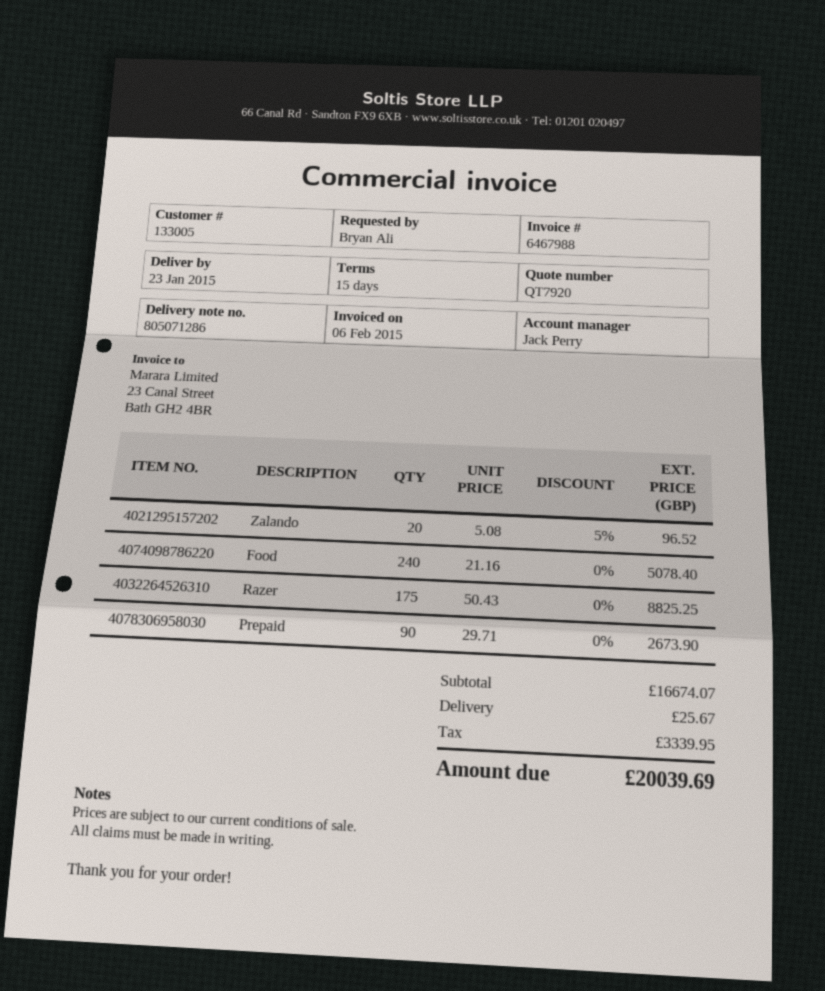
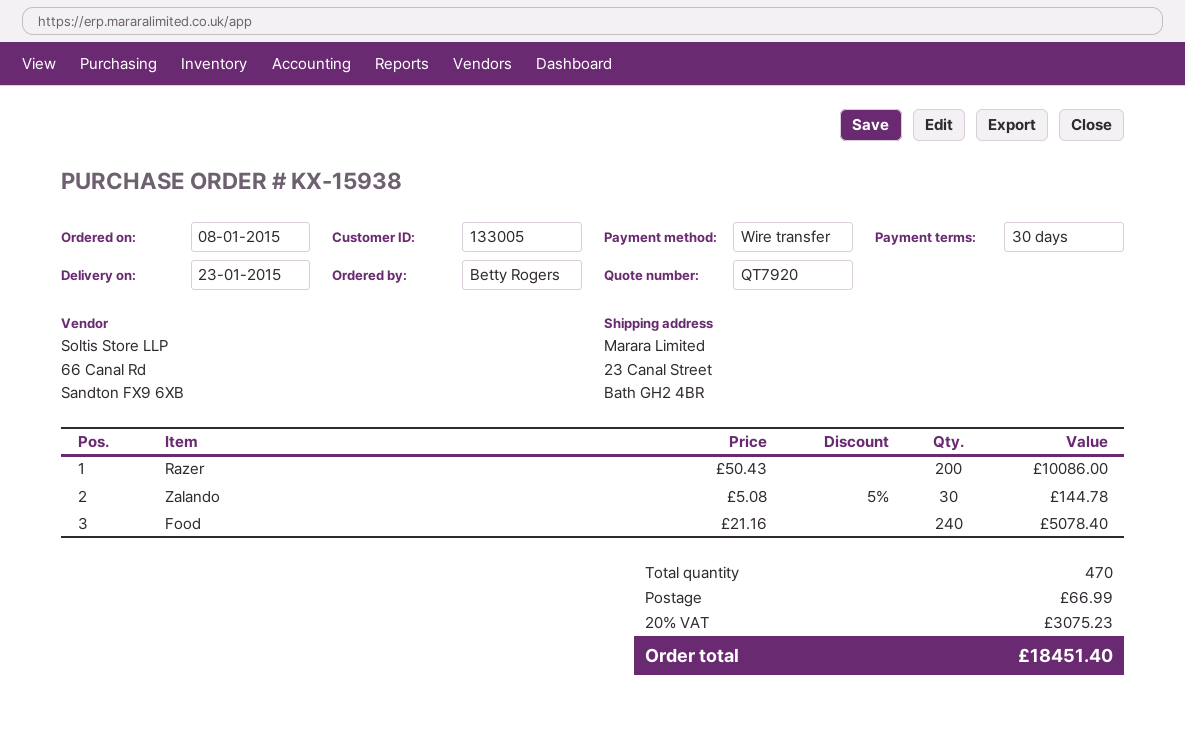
payment terms: 15 days -> 30 days
ordered by: Bryan Ali -> Betty Rogers
Zalando: 20 x 5.08 - 5% = 96.52 -> 30 x 5.08 - 5% = 144.78
Razer: 175 x 50.43 = 8825.25 -> 200 x 50.43 = 10086.00
Prepaid: 90 x 29.71 = 2673.90 -> none
shipping: 25.67 -> 66.99
tax: 3339.95 -> 3075.23
total: 20039.69 -> 18451.40

